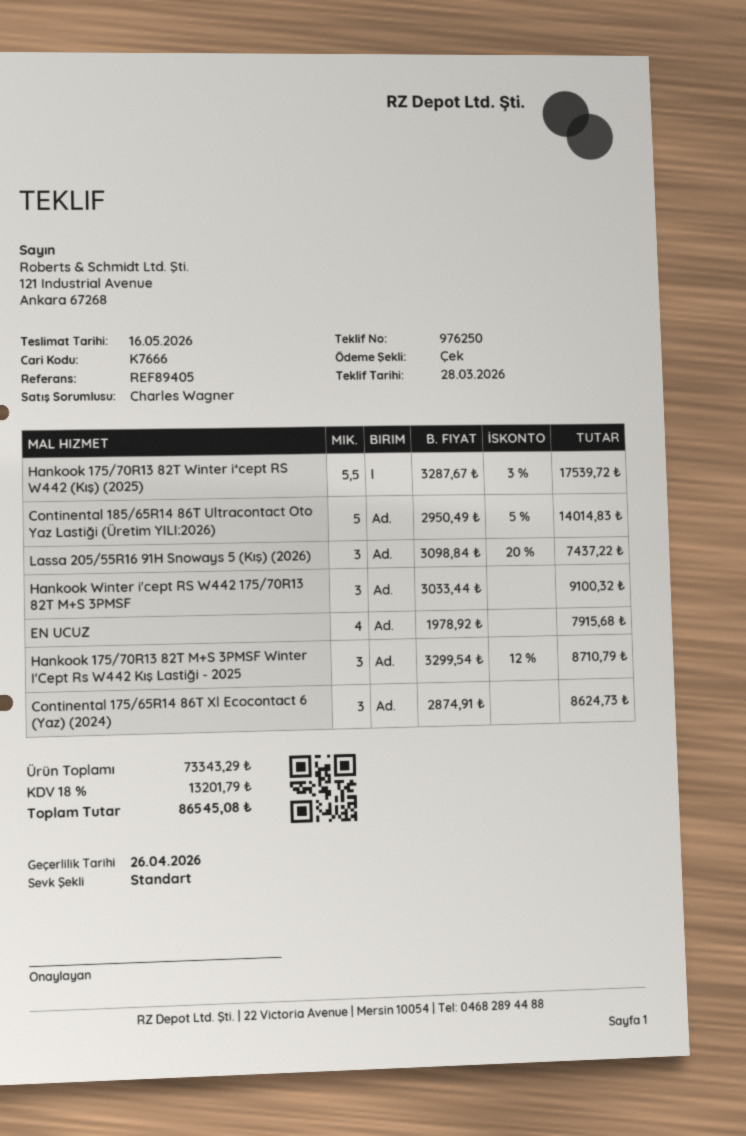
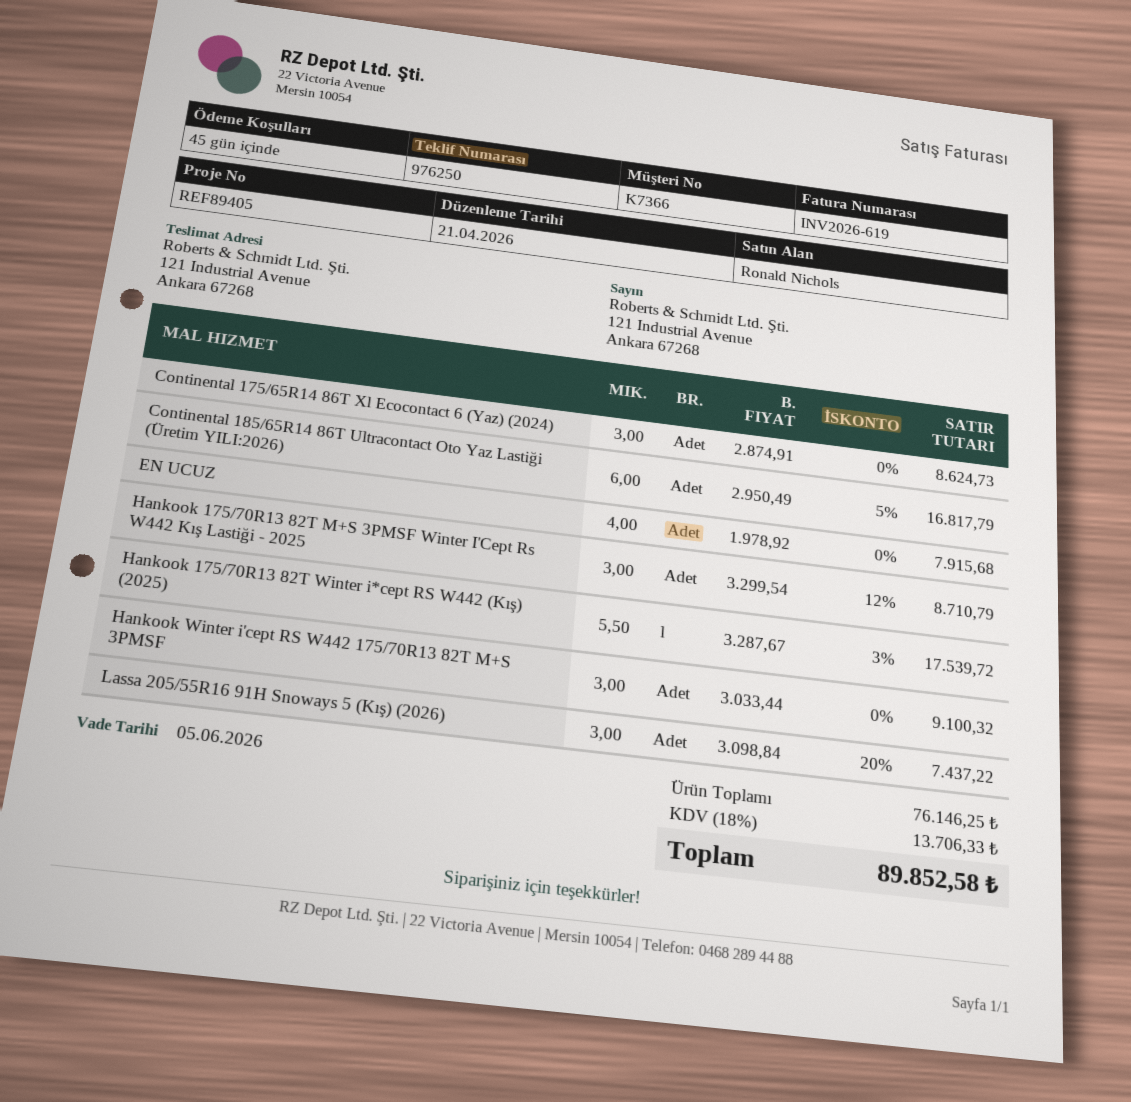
customer number: K7666 -> K7366
Continental 185/65R14 86T Ultracontact Oto Yaz Lastiği (Üretim YILI:2026): 5 x 2950.49 - 5% = 14014.83 -> 6 x 2950.49 - 5% = 16817.79
subtotal: 73343.29 -> 76146.25
tax: 18% = 13201.79 -> 18% = 13706.33
total: 86545.08 -> 89852.58

